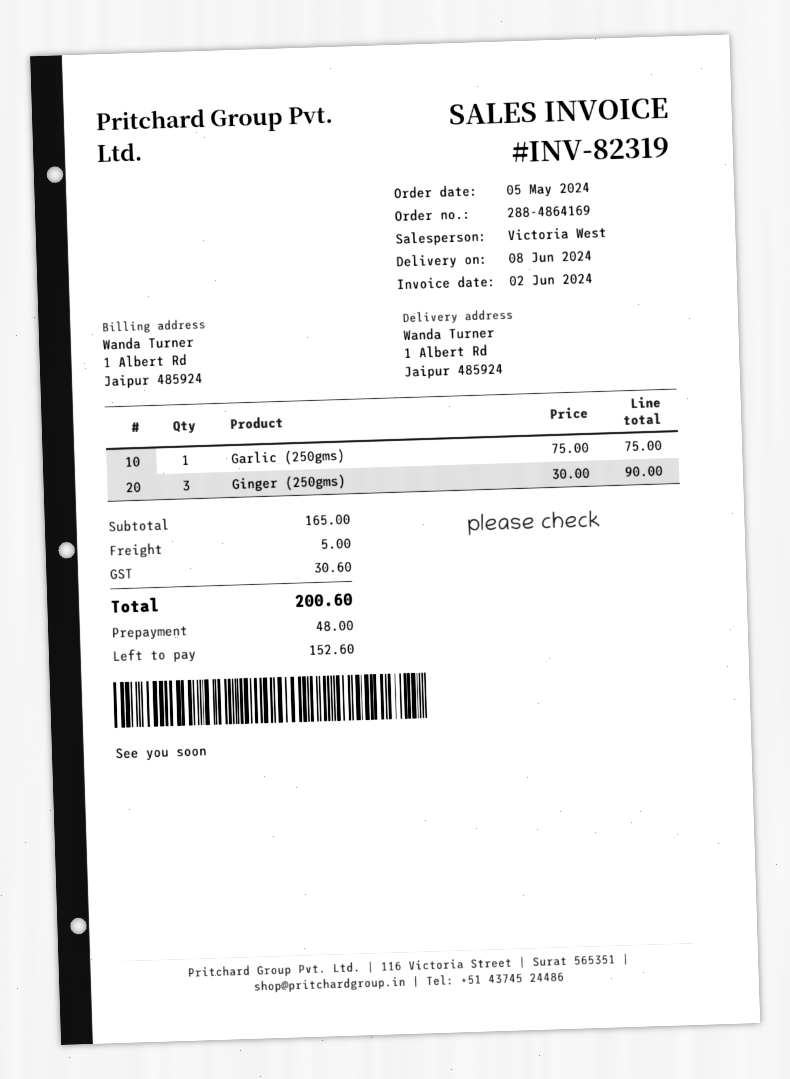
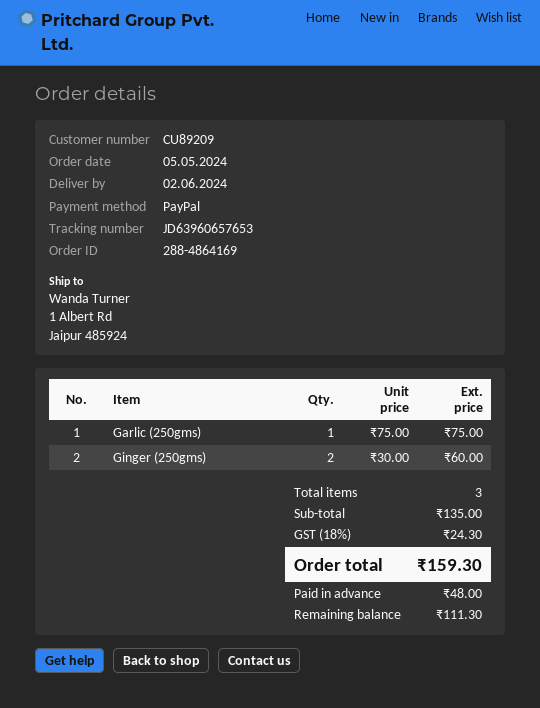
delivery date: 2024-06-08 -> 2024-06-02
Ginger (250gms): 3 x 30.00 = 90.00 -> 2 x 30.00 = 60.00
subtotal: 165.00 -> 135.00
shipping: 5.00 -> none
tax: 30.60 -> 24.30
total: 200.60 -> 159.30
balance: 152.60 -> 111.30

